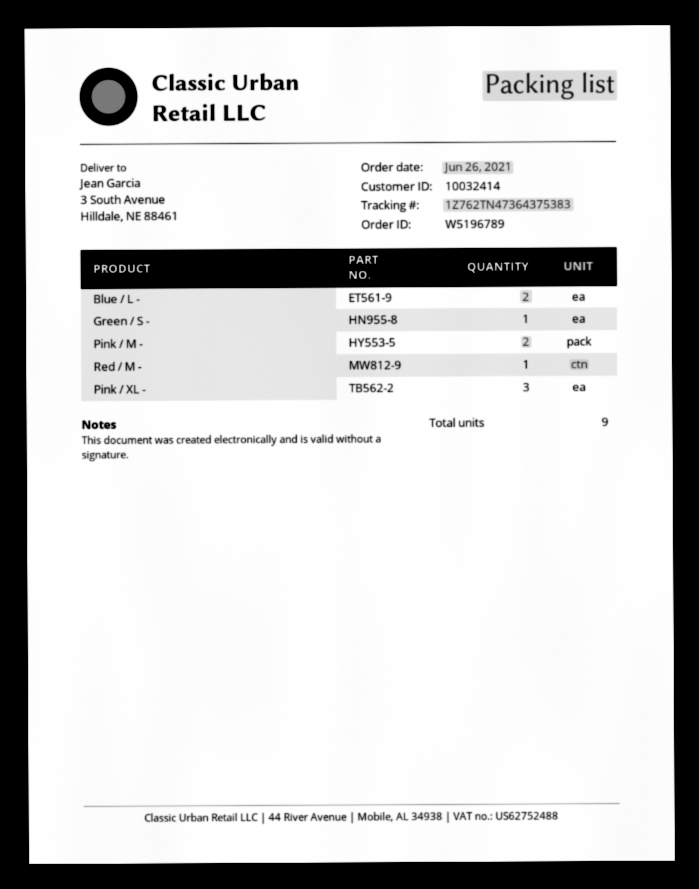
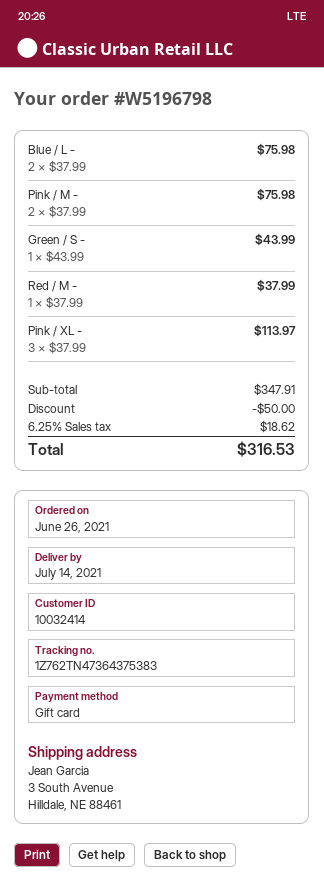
order number: W5196789 -> W5196798

